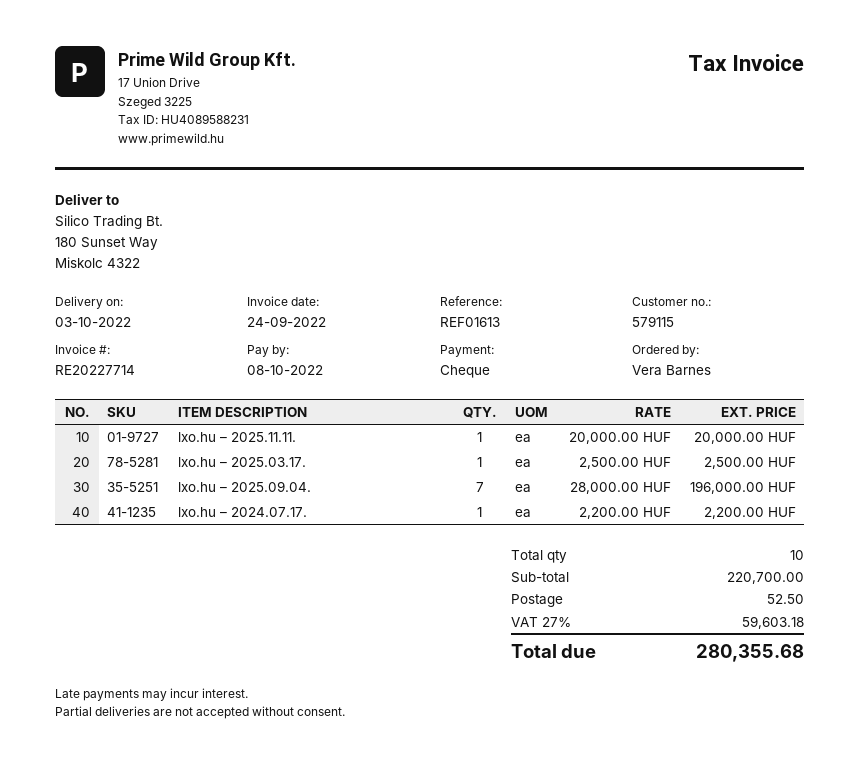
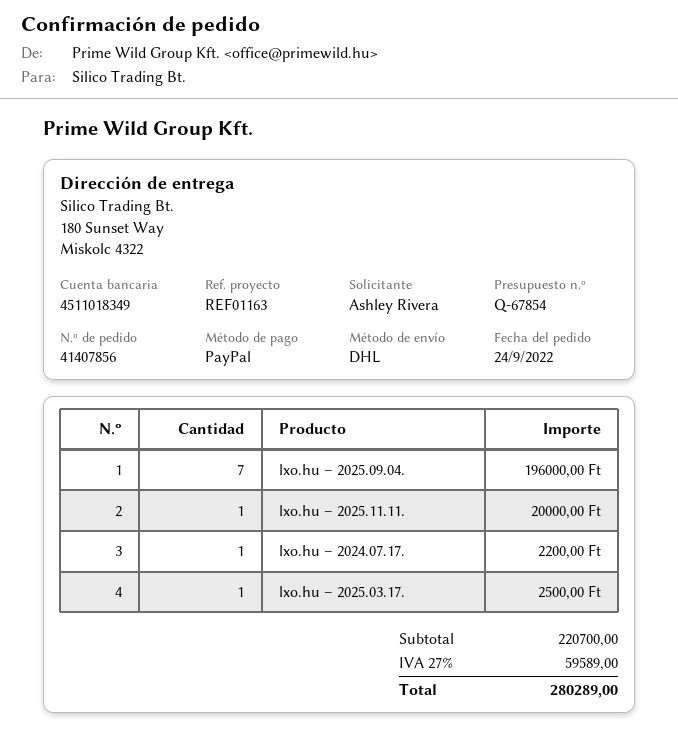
reference: REF01613 -> REF01163
ordered by: Vera Barnes -> Ashley Rivera
payment method: cheque -> PayPal
shipping: 52.50 -> none
tax: 27% = 59603.18 -> 27% = 59589.00
total: 280355.68 -> 280289.00

